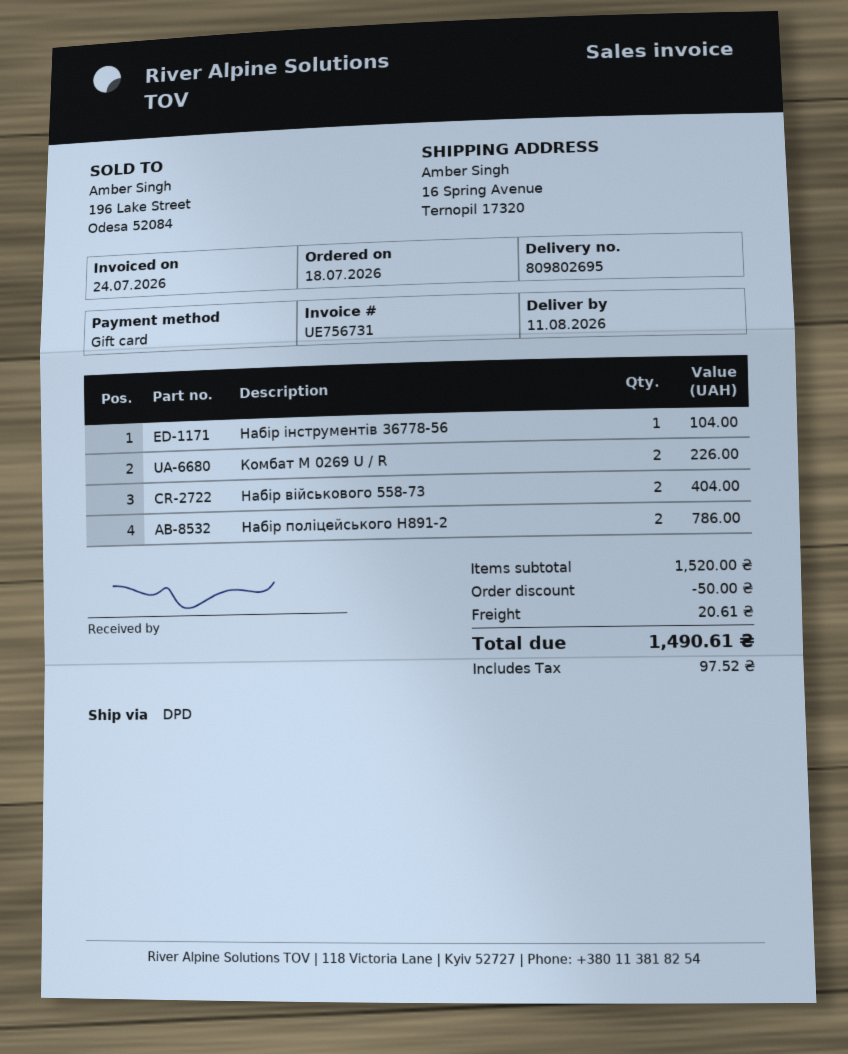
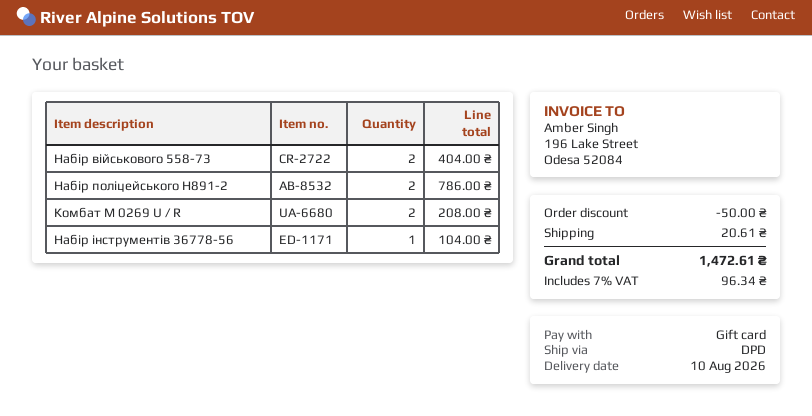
delivery date: 2026-08-11 -> 2026-08-10
Комбат М 0269 U / R: 2 for 226.00 -> 2 for 208.00
tax: 97.52 -> 96.34
total: 1490.61 -> 1472.61

